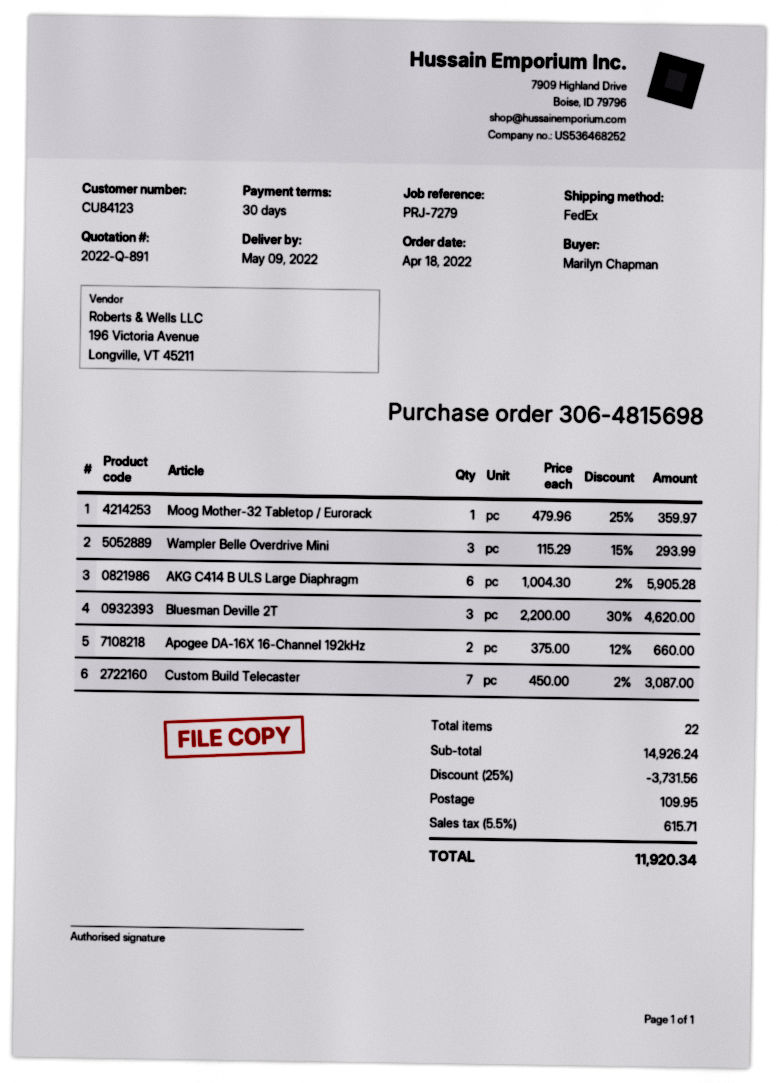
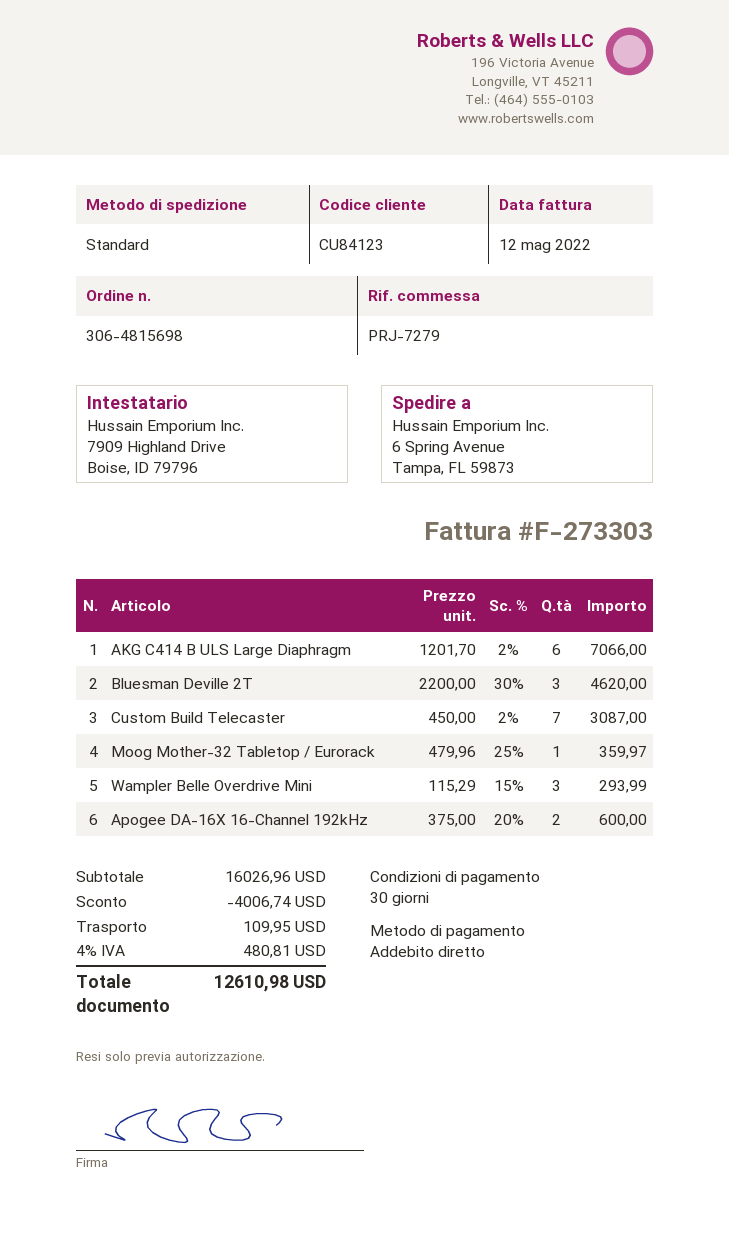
shipping method: FedEx -> standard
AKG C414 B ULS Large Diaphragm: 6 x 1004.30 - 2% = 5905.28 -> 6 x 1201.70 - 2% = 7066.00
Apogee DA-16X 16-Channel 192kHz: 2 x 375.00 - 12% = 660.00 -> 2 x 375.00 - 20% = 600.00
subtotal: 14926.24 -> 16026.96
discount: 3731.56 -> 4006.74
tax: 5.5% = 615.71 -> 4% = 480.81
total: 11920.34 -> 12610.98

